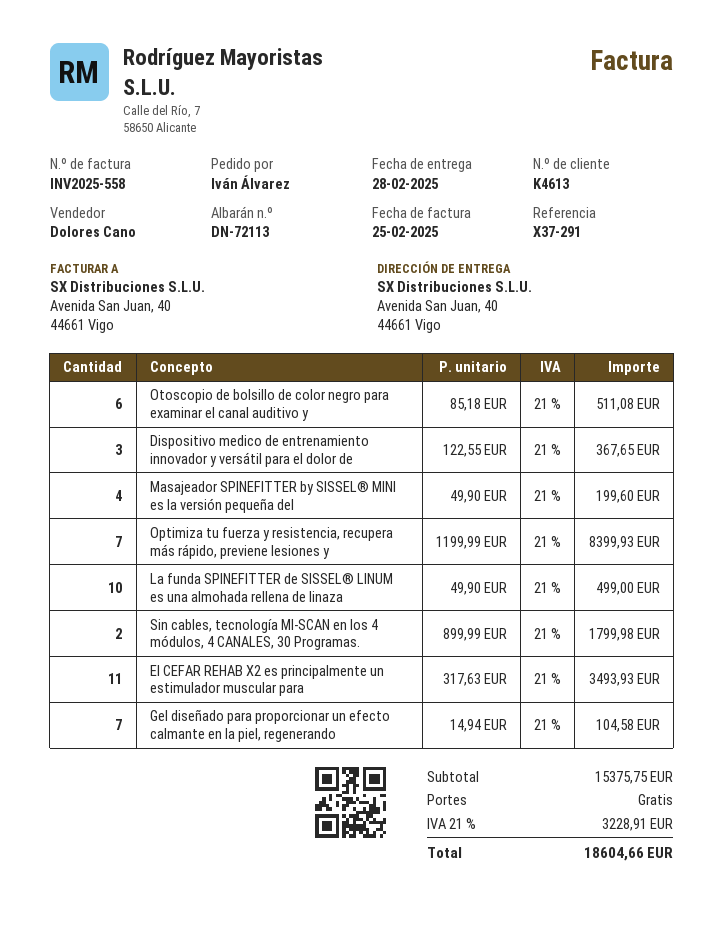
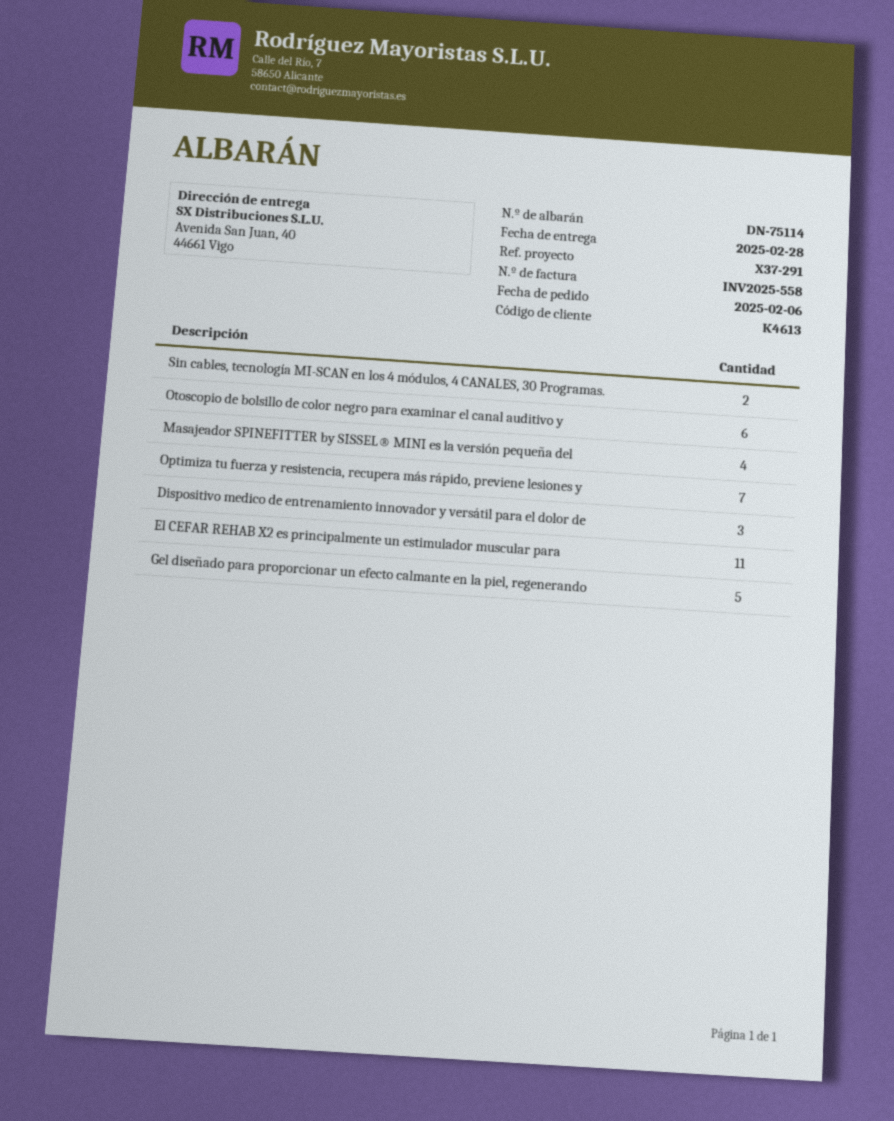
delivery note number: DN-72113 -> DN-75114
La funda SPINEFITTER de SISSEL® LINUM es una almohada rellena de linaza: 10 -> none
Gel diseñado para proporcionar un efecto calmante en la piel, regenerando: 7 -> 5

